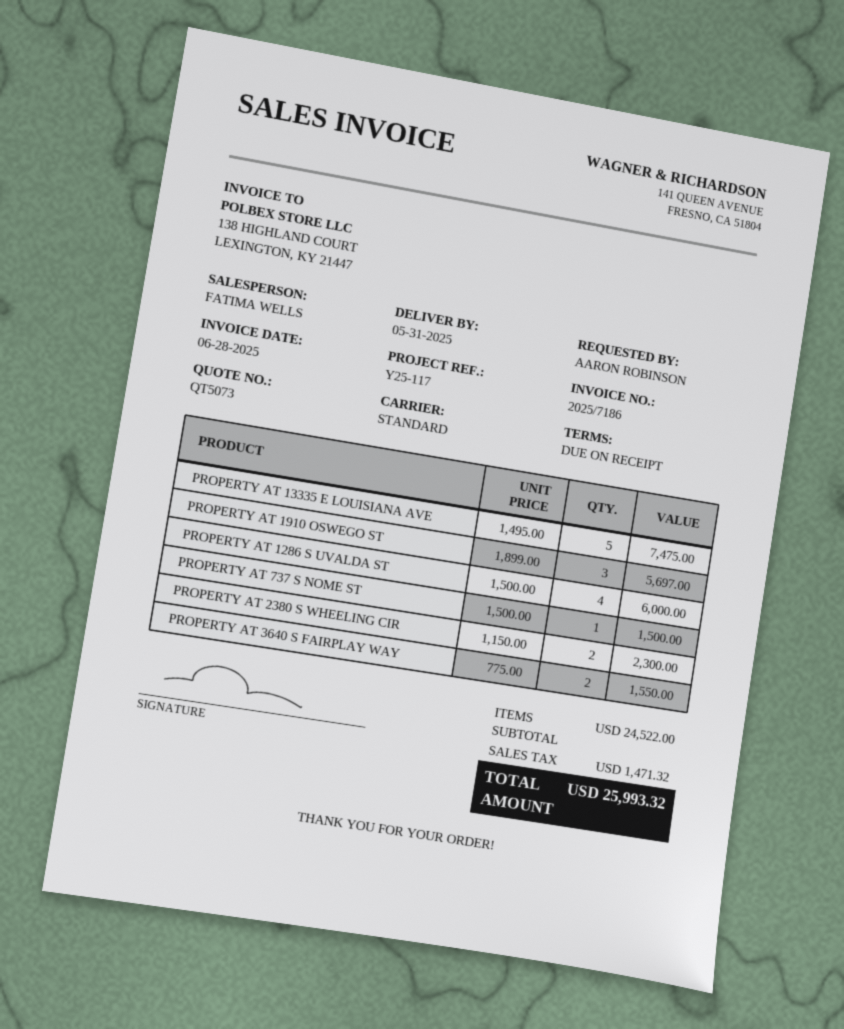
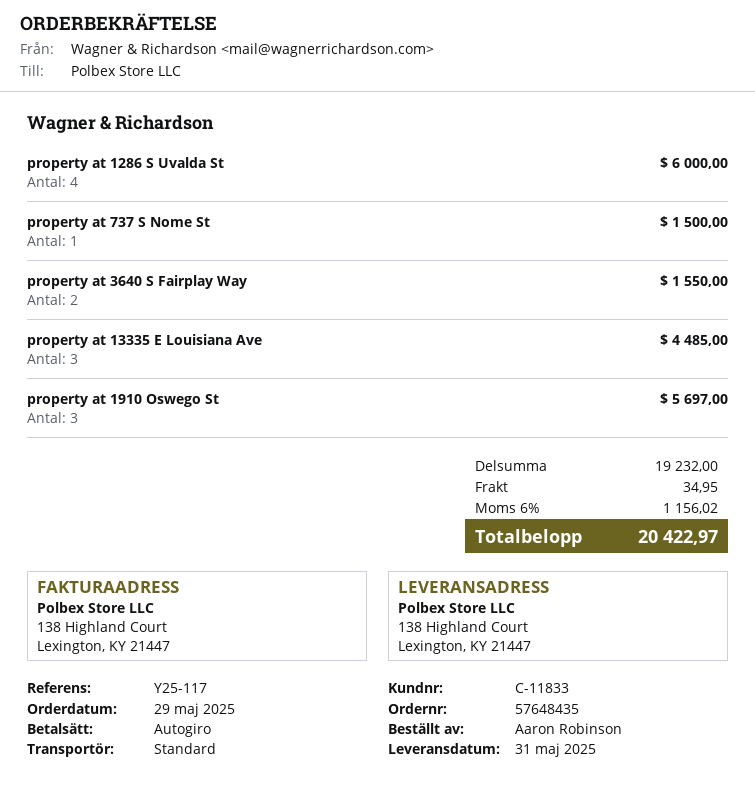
PROPERTY AT 13335 E LOUISIANA AVE: 5 for 7475.00 -> 3 for 4485.00
PROPERTY AT 2380 S WHEELING CIR: 2 for 2300.00 -> none
subtotal: 24522.00 -> 19232.00
shipping: none -> 34.95
tax: 1471.32 -> 1156.02
total: 25993.32 -> 20422.97

